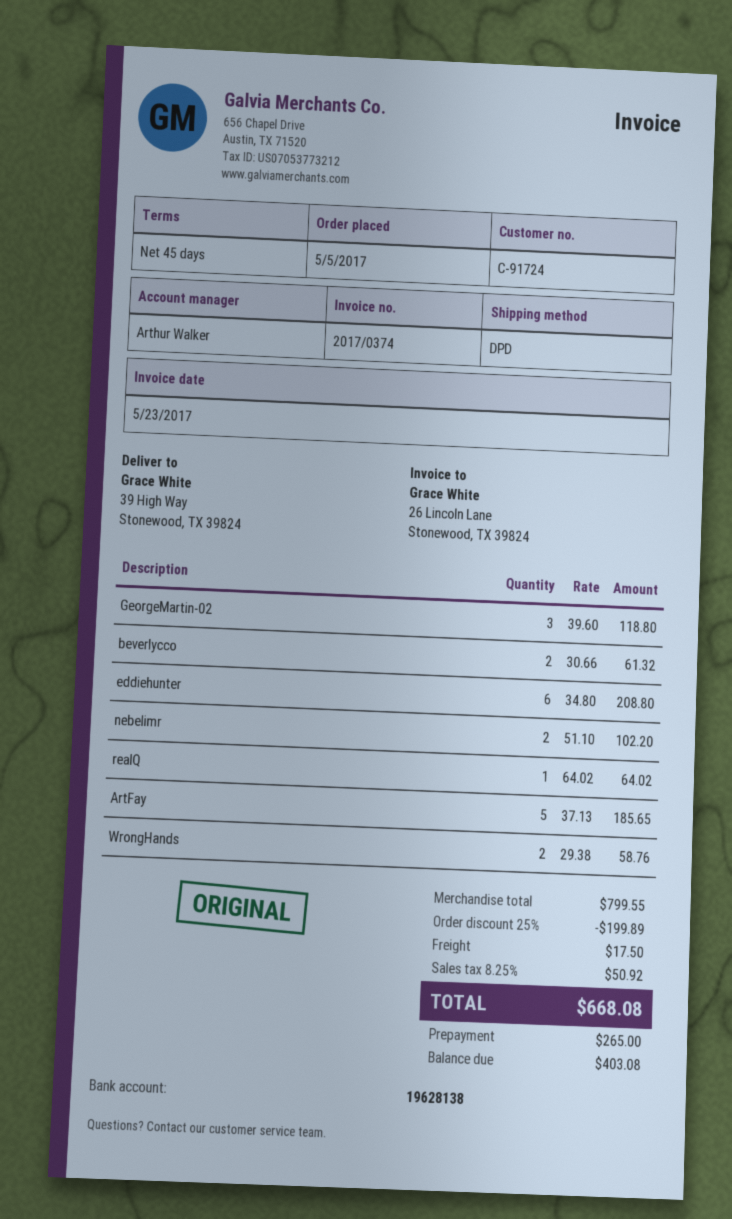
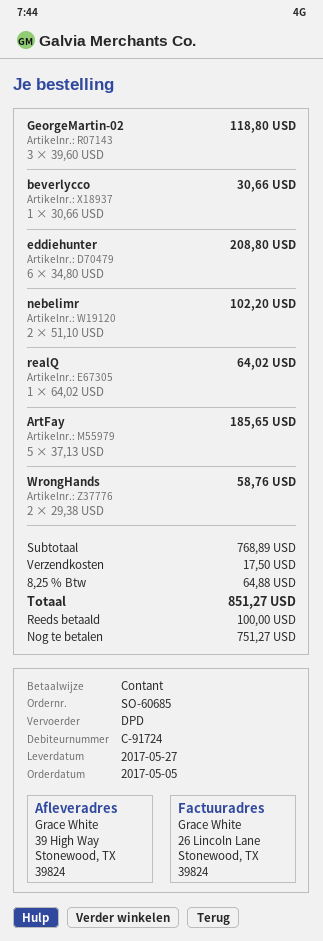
beverlycco: 2 x 30.66 = 61.32 -> 1 x 30.66 = 30.66
subtotal: 799.55 -> 768.89
discount: 25% = 199.89 -> none
tax: 8.25% = 50.92 -> 8.25% = 64.88
total: 668.08 -> 851.27
deposit: 265.00 -> 100.00
balance: 403.08 -> 751.27

